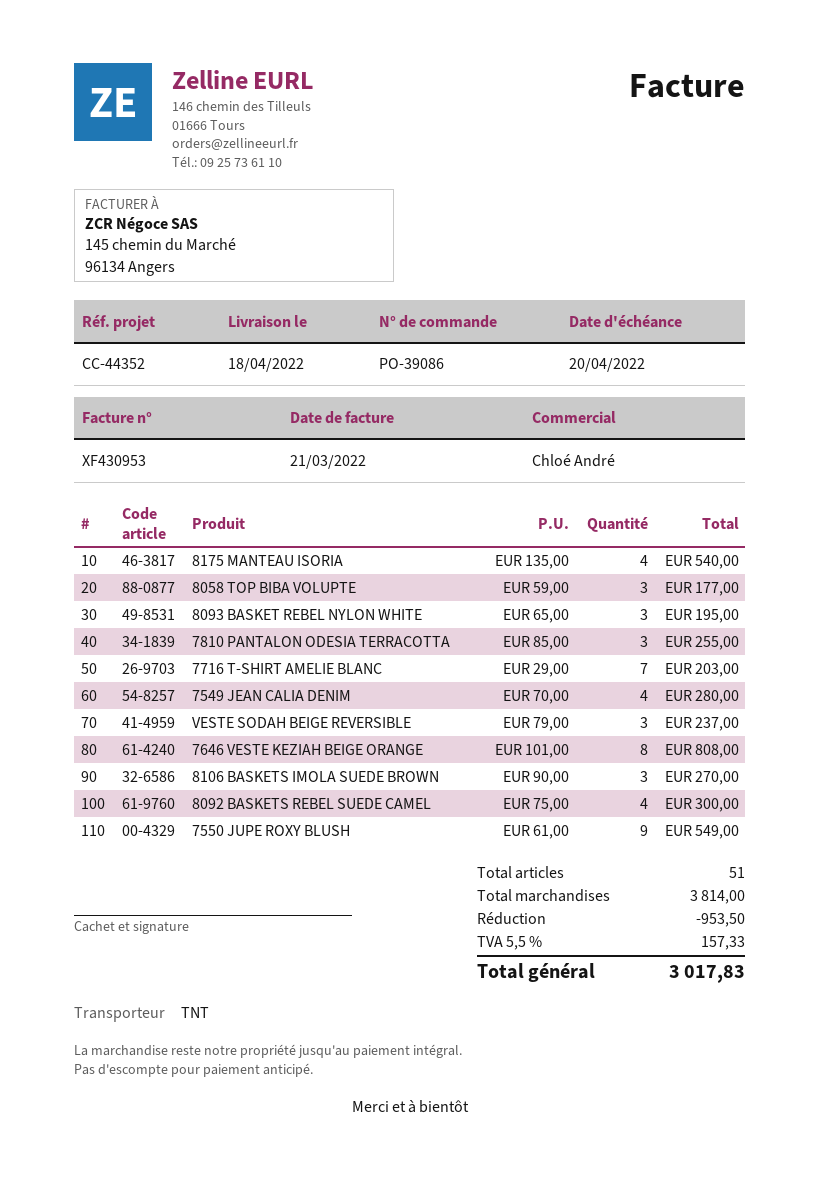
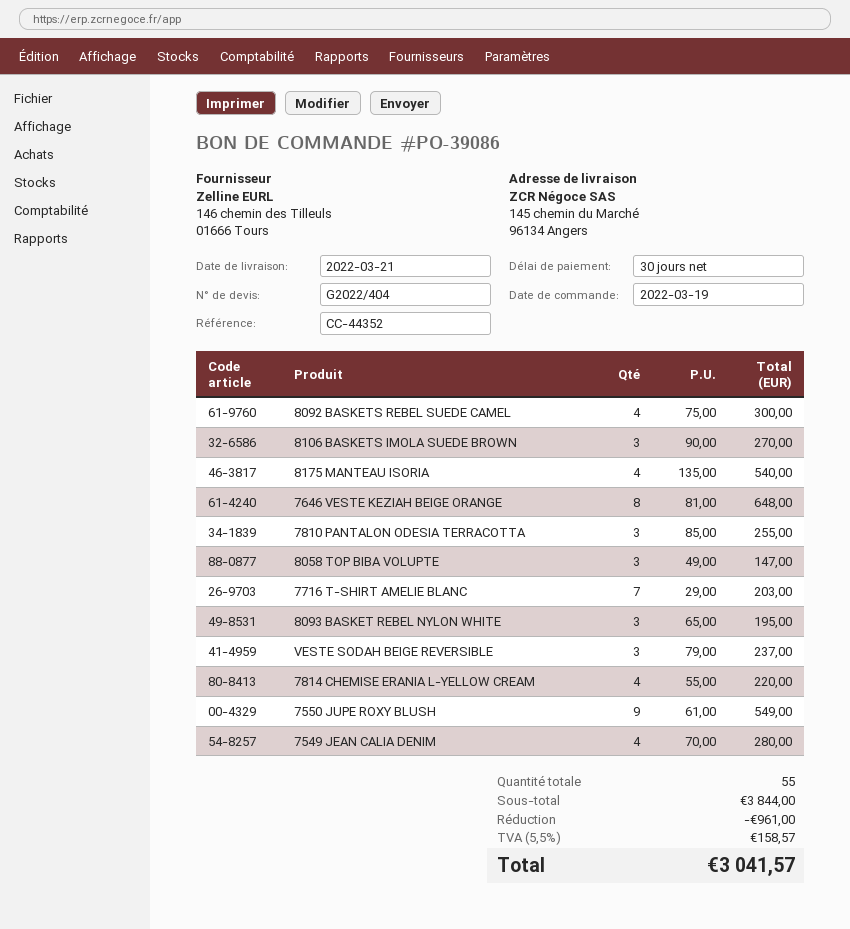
delivery date: 2022-04-18 -> 2022-03-21
8058 TOP BIBA VOLUPTE: 3 x 59.00 = 177.00 -> 3 x 49.00 = 147.00
7646 VESTE KEZIAH BEIGE ORANGE: 8 x 101.00 = 808.00 -> 8 x 81.00 = 648.00
7814 CHEMISE ERANIA L-YELLOW CREAM: none -> 4 x 55.00 = 220.00
total quantity: 51 -> 55
subtotal: 3814.00 -> 3844.00
discount: 953.50 -> 961.00
tax: 5.5% = 157.33 -> 5.5% = 158.57
total: 3017.83 -> 3041.57

